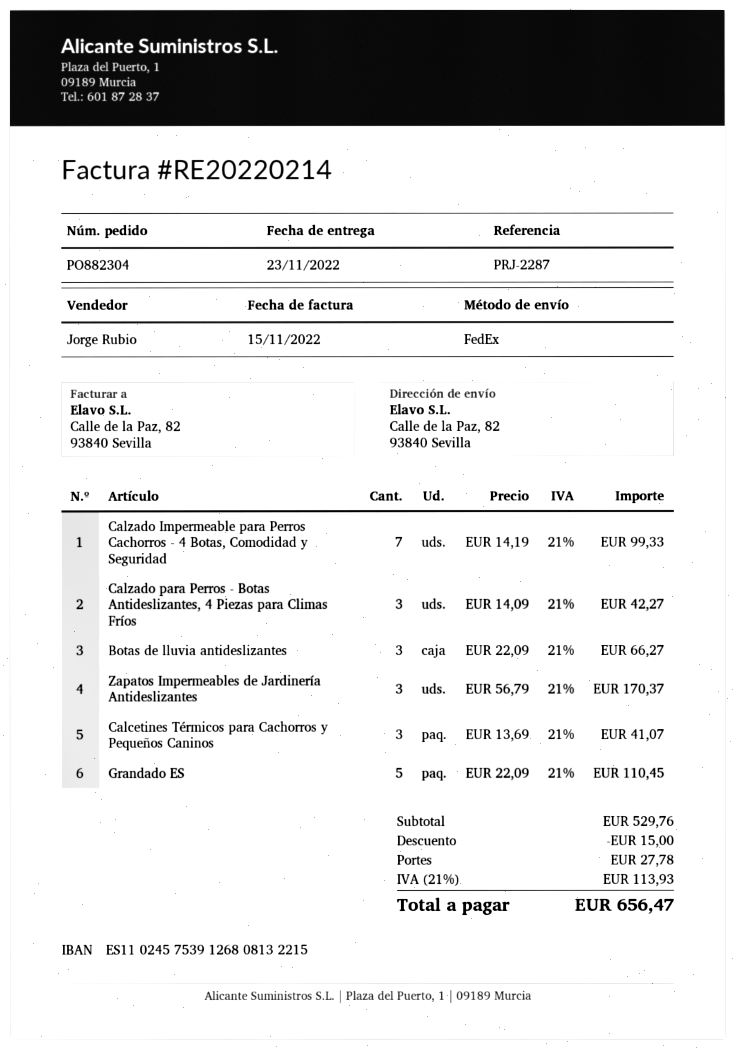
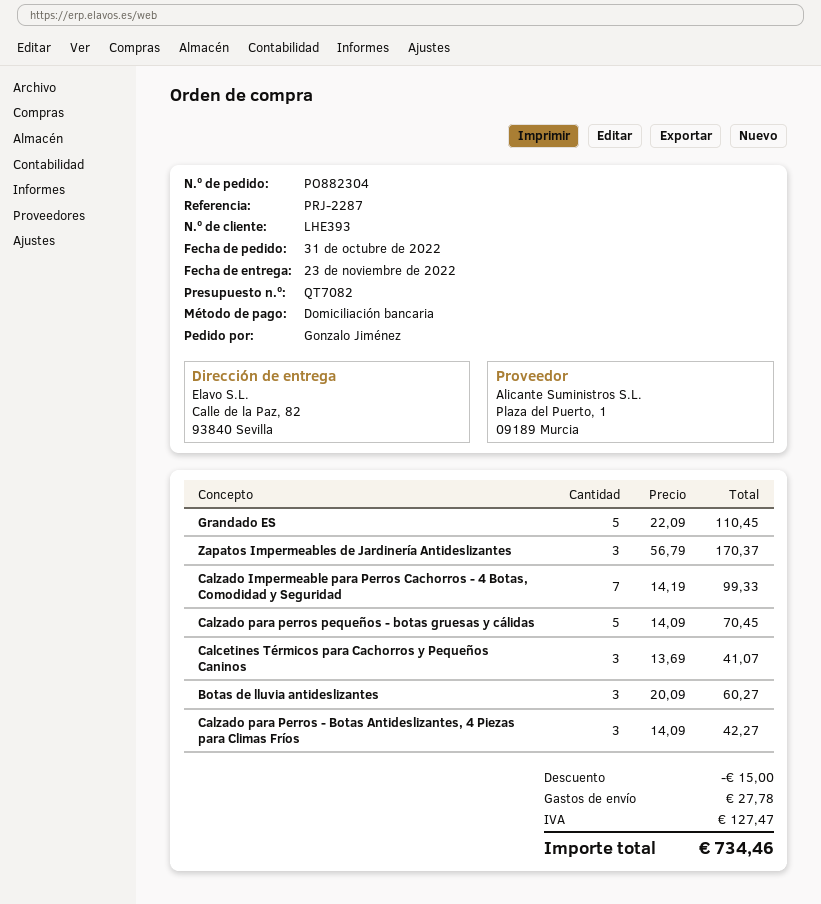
Botas de lluvia antideslizantes: 3 x 22.09 = 66.27 -> 3 x 20.09 = 60.27
Calzado para perros pequeños - botas gruesas y cálidas: none -> 5 x 14.09 = 70.45
tax: 113.93 -> 127.47
total: 656.47 -> 734.46

